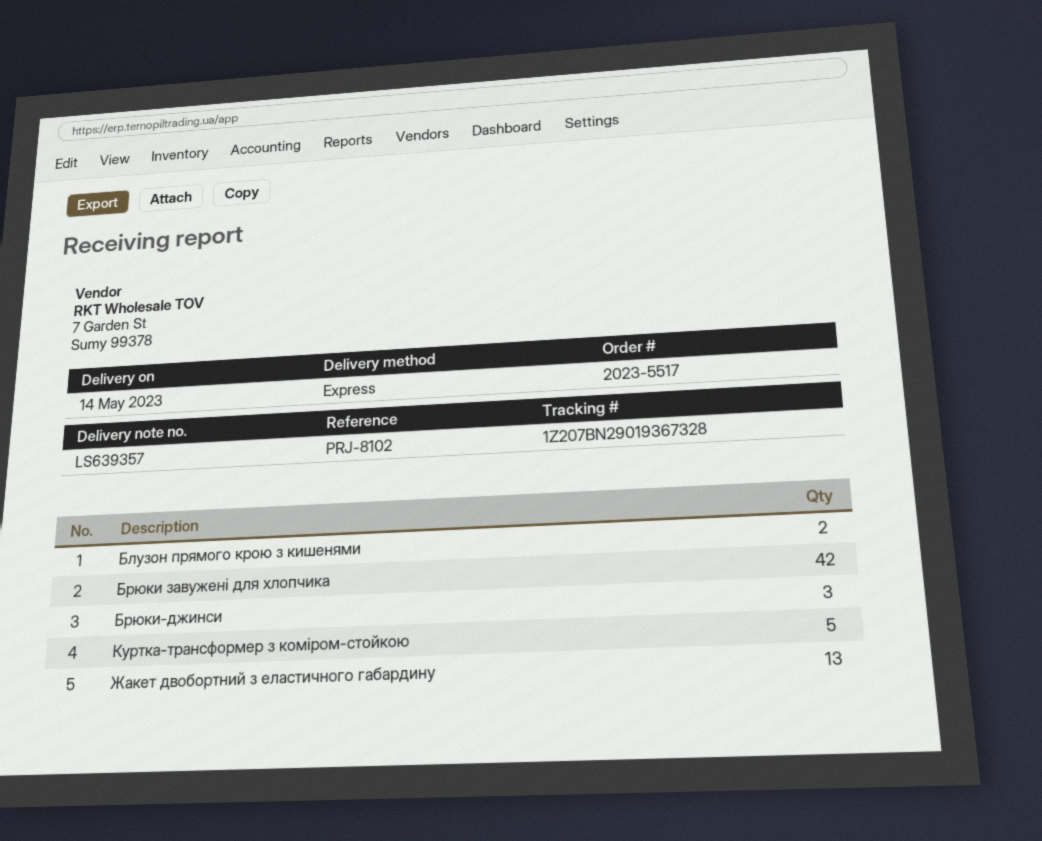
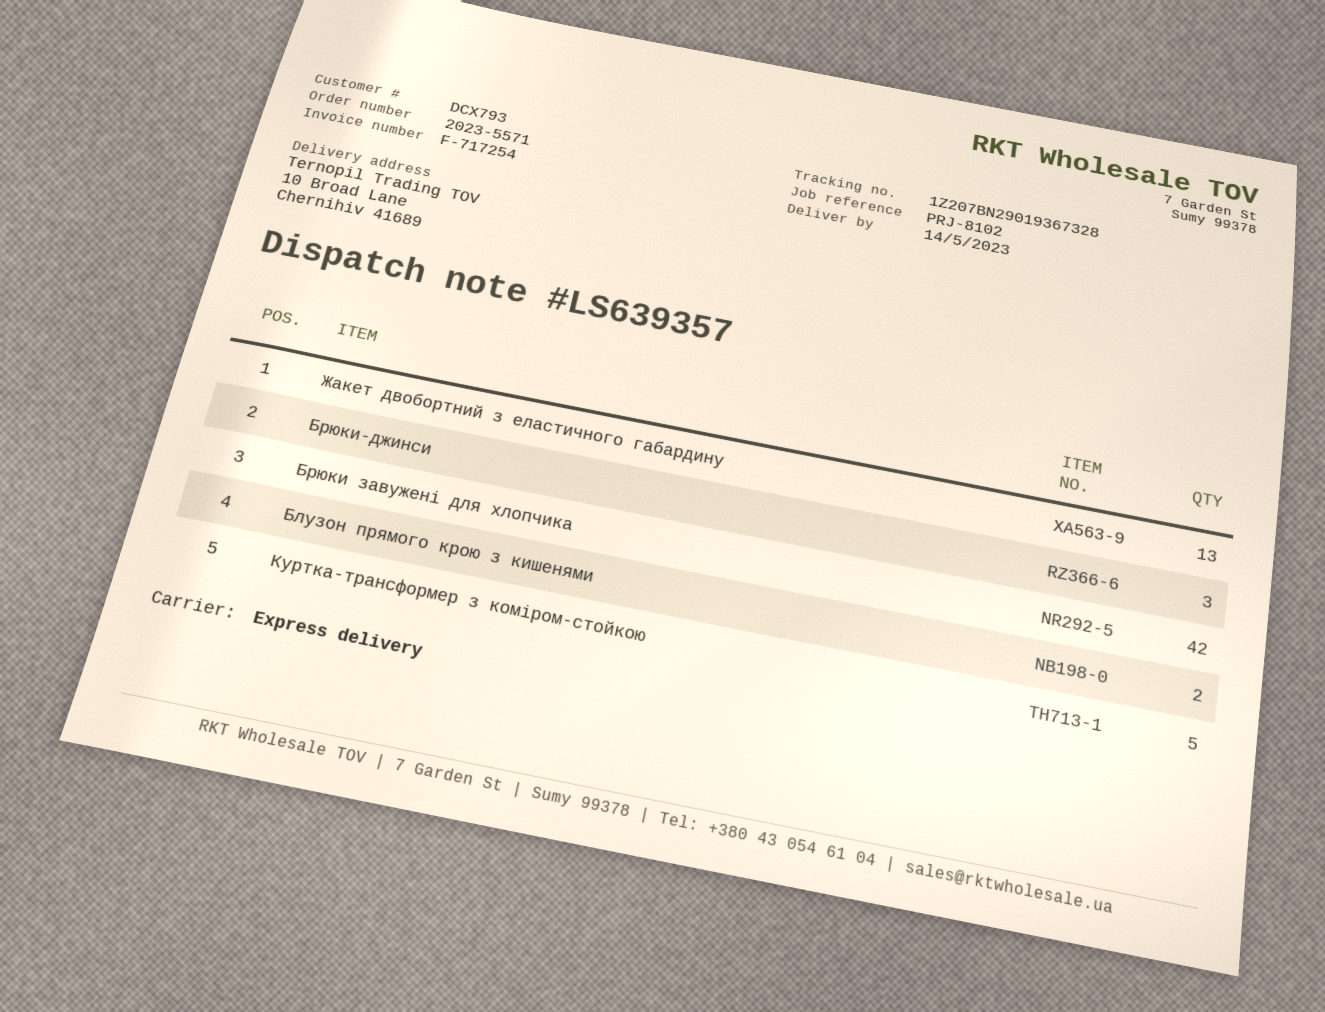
order number: 2023-5517 -> 2023-5571

